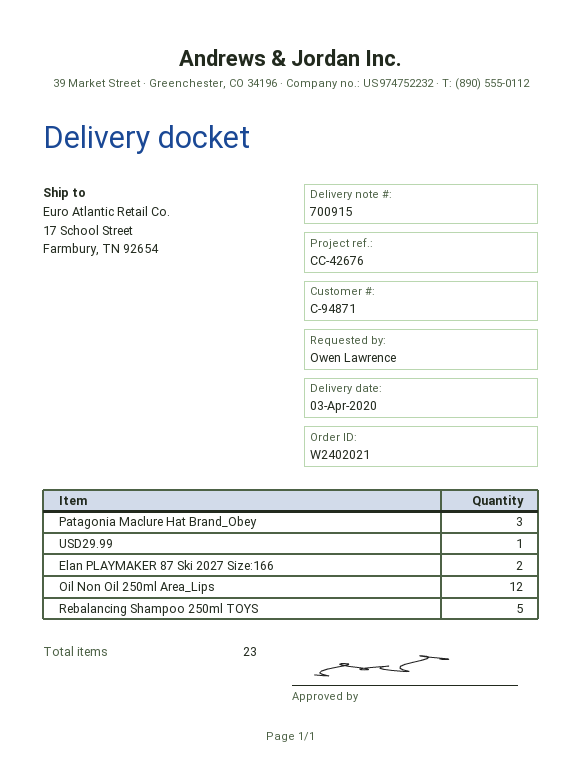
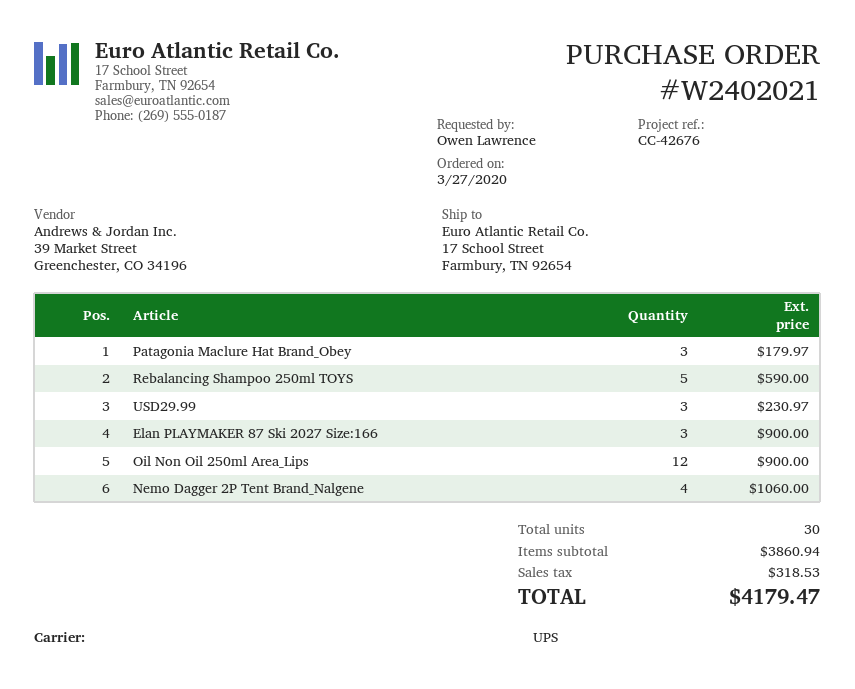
USD29.99: 1 -> 3
Elan PLAYMAKER 87 Ski 2027 Size:166: 2 -> 3
Nemo Dagger 2P Tent Brand_Nalgene: none -> 4
total quantity: 23 -> 30

